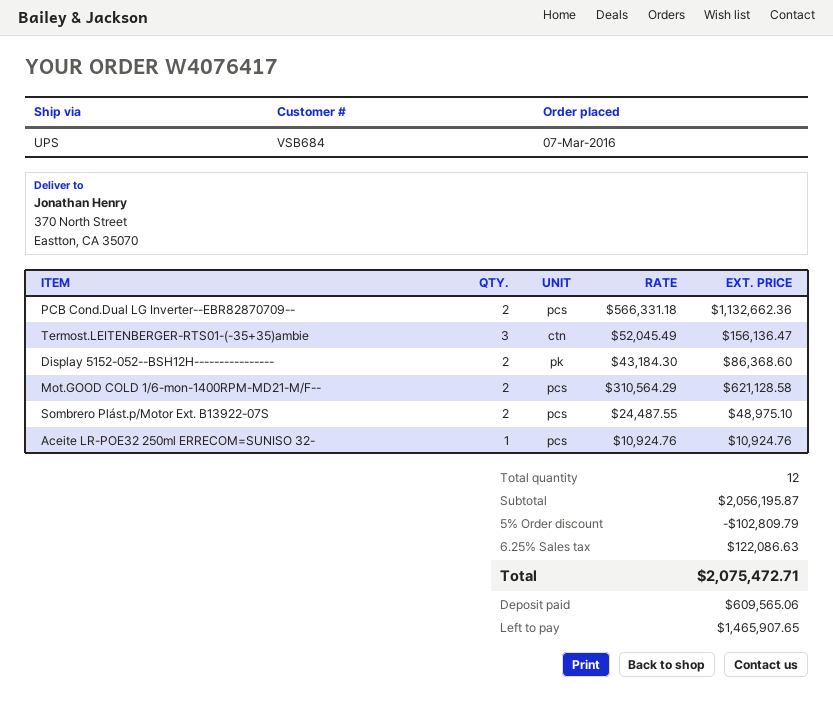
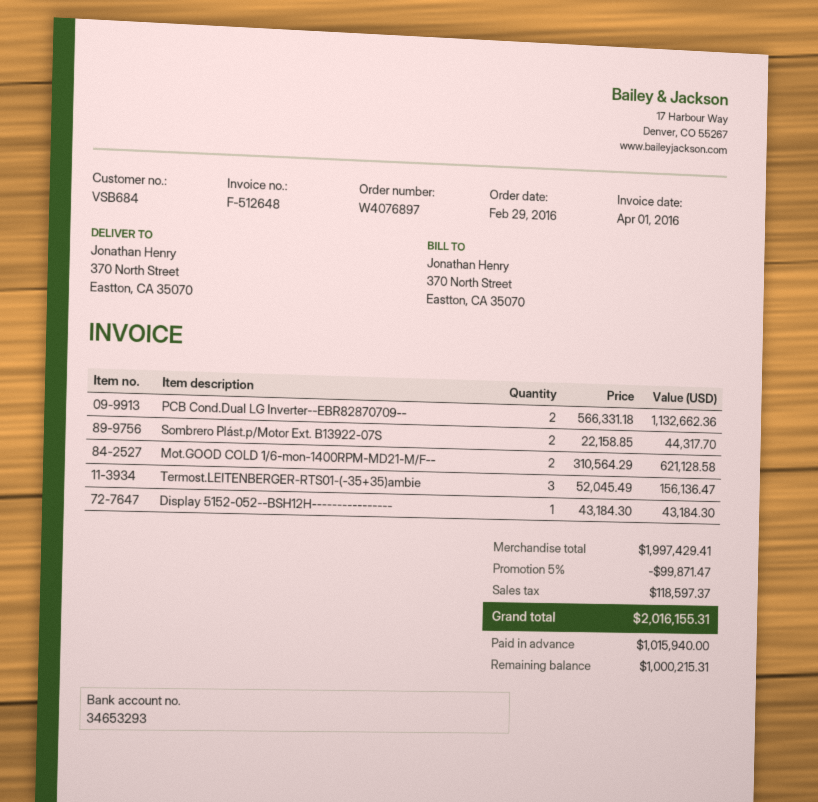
order number: W4076417 -> W4076897
order date: 2016-03-07 -> 2016-02-29
Display 5152-052--BSH12H----------------: 2 x 43184.30 = 86368.60 -> 1 x 43184.30 = 43184.30
Sombrero Plást.p/Motor Ext. B13922-07S: 2 x 24487.55 = 48975.10 -> 2 x 22158.85 = 44317.70
Aceite LR-POE32 250ml ERRECOM=SUNISO 32-: 1 x 10924.76 = 10924.76 -> none
subtotal: 2056195.87 -> 1997429.41
discount: 5% = 102809.79 -> 5% = 99871.47
tax: 122086.63 -> 118597.37
total: 2075472.71 -> 2016155.31
deposit: 609565.06 -> 1015940.00
balance: 1465907.65 -> 1000215.31

